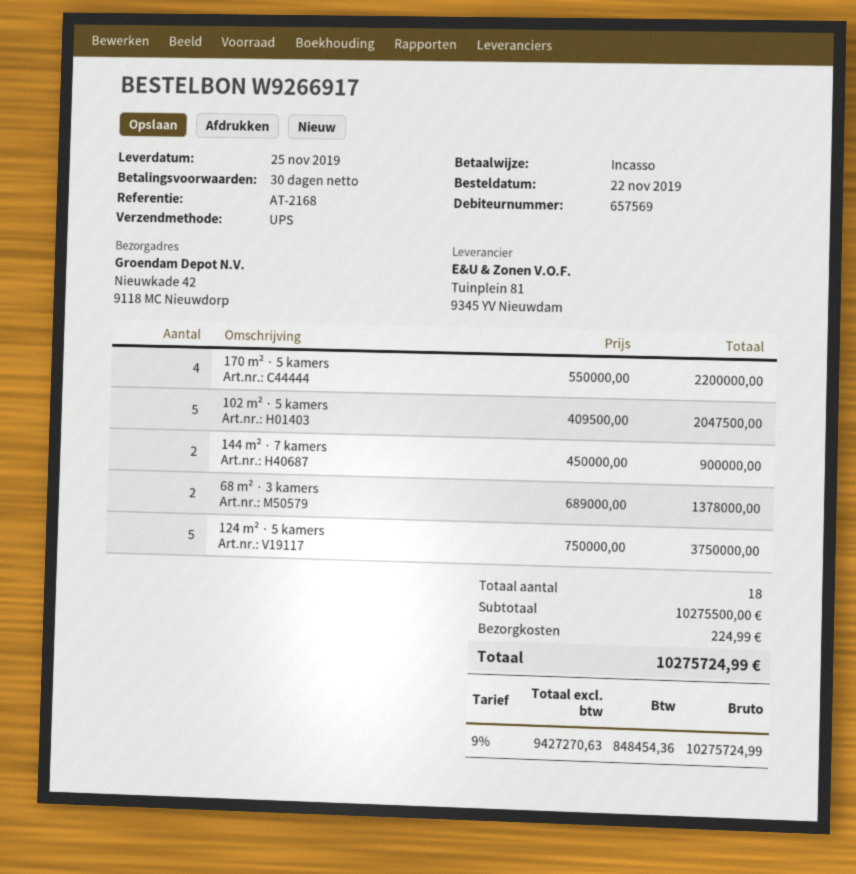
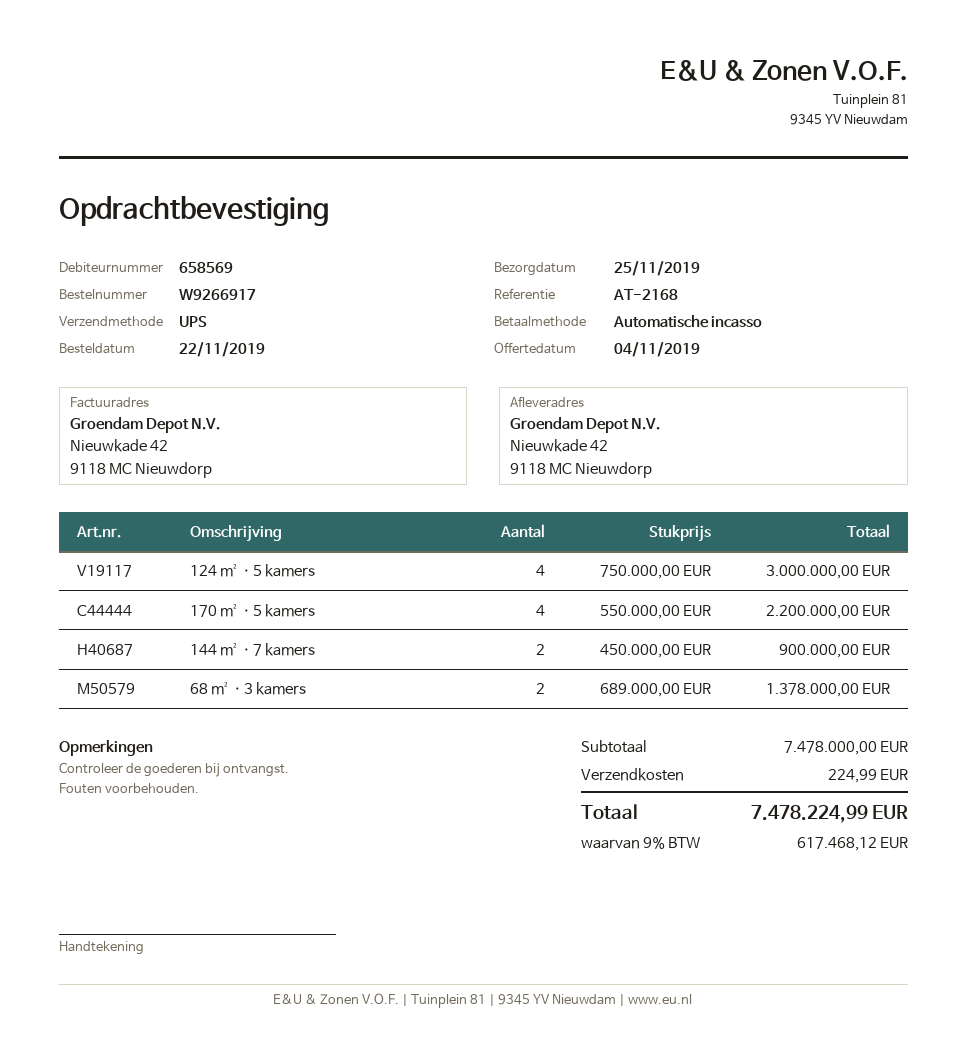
customer number: 657569 -> 658569
102 m² · 5 kamers: 5 x 409500.00 = 2047500.00 -> none
124 m² · 5 kamers: 5 x 750000.00 = 3750000.00 -> 4 x 750000.00 = 3000000.00
subtotal: 10275500.00 -> 7478000.00
tax: 9% = 848454.36 -> 9% = 617468.12
total: 10275724.99 -> 7478224.99

